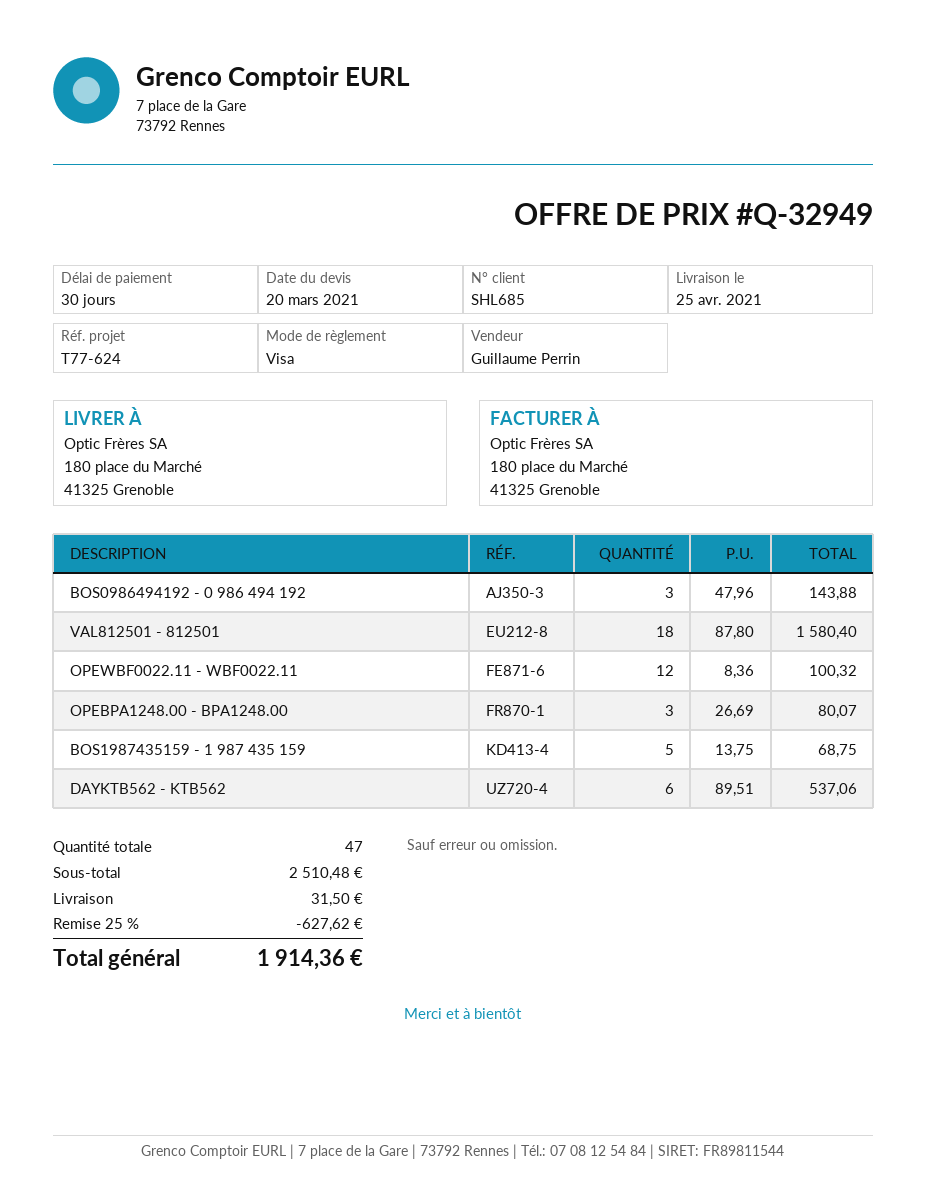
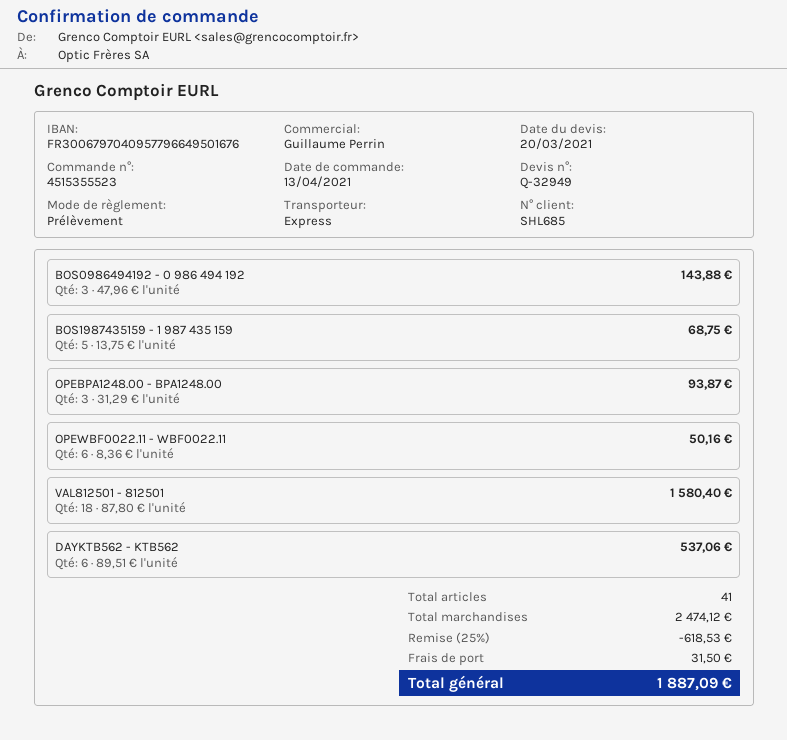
payment method: Visa -> direct debit
OPEWBF0022.11 - WBF0022.11: 12 x 8.36 = 100.32 -> 6 x 8.36 = 50.16
OPEBPA1248.00 - BPA1248.00: 3 x 26.69 = 80.07 -> 3 x 31.29 = 93.87
total quantity: 47 -> 41
subtotal: 2510.48 -> 2474.12
discount: 25% = 627.62 -> 25% = 618.53
total: 1914.36 -> 1887.09

